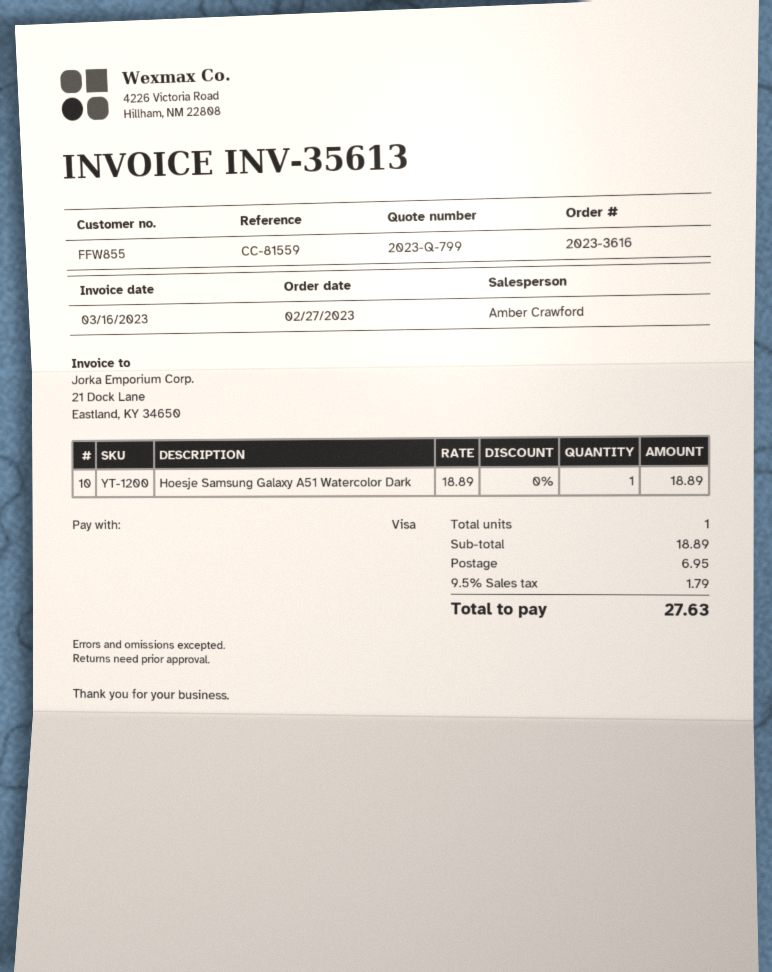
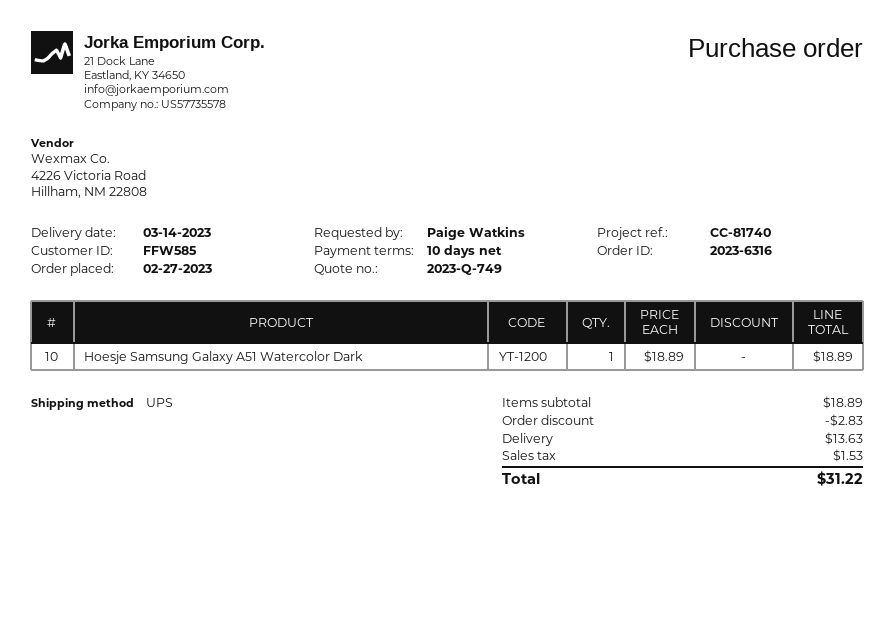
quote number: 2023-Q-799 -> 2023-Q-749
order number: 2023-3616 -> 2023-6316
customer number: FFW855 -> FFW585
reference: CC-81559 -> CC-81740
discount: none -> 2.83
shipping: 6.95 -> 13.63
tax: 1.79 -> 1.53
total: 27.63 -> 31.22

